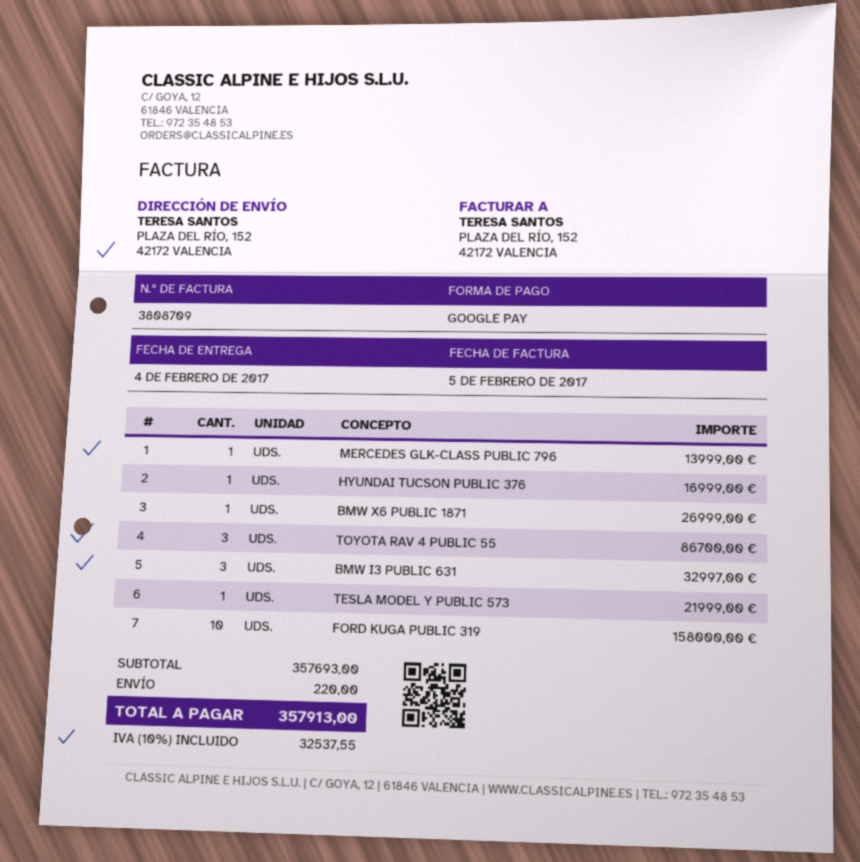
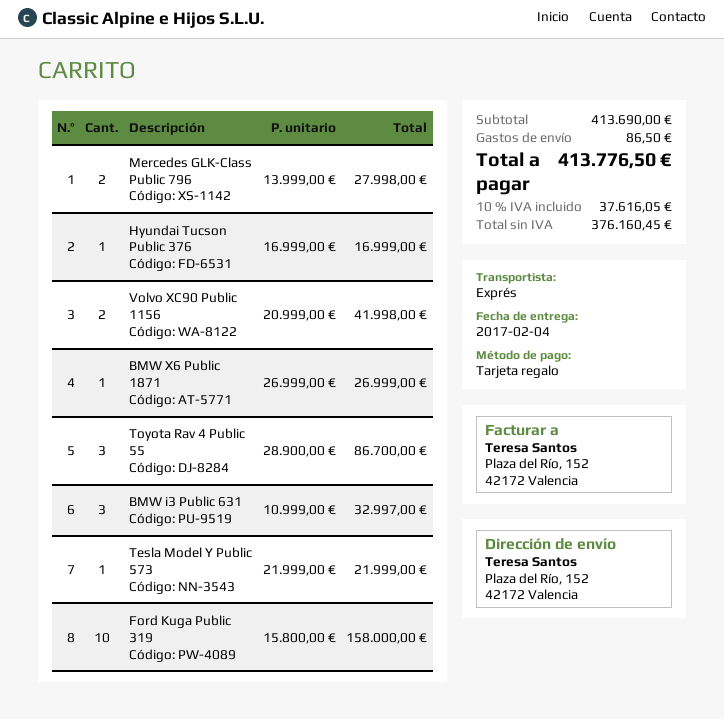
payment method: Google Pay -> gift card
MERCEDES GLK-CLASS PUBLIC 796: 1 for 13999.00 -> 2 for 27998.00
Volvo XC90 Public 1156: none -> 2 for 41998.00
subtotal: 357693.00 -> 413690.00
shipping: 220.00 -> 86.50
tax: 10% = 32537.55 -> 10% = 37616.05
total: 357913.00 -> 413776.50

